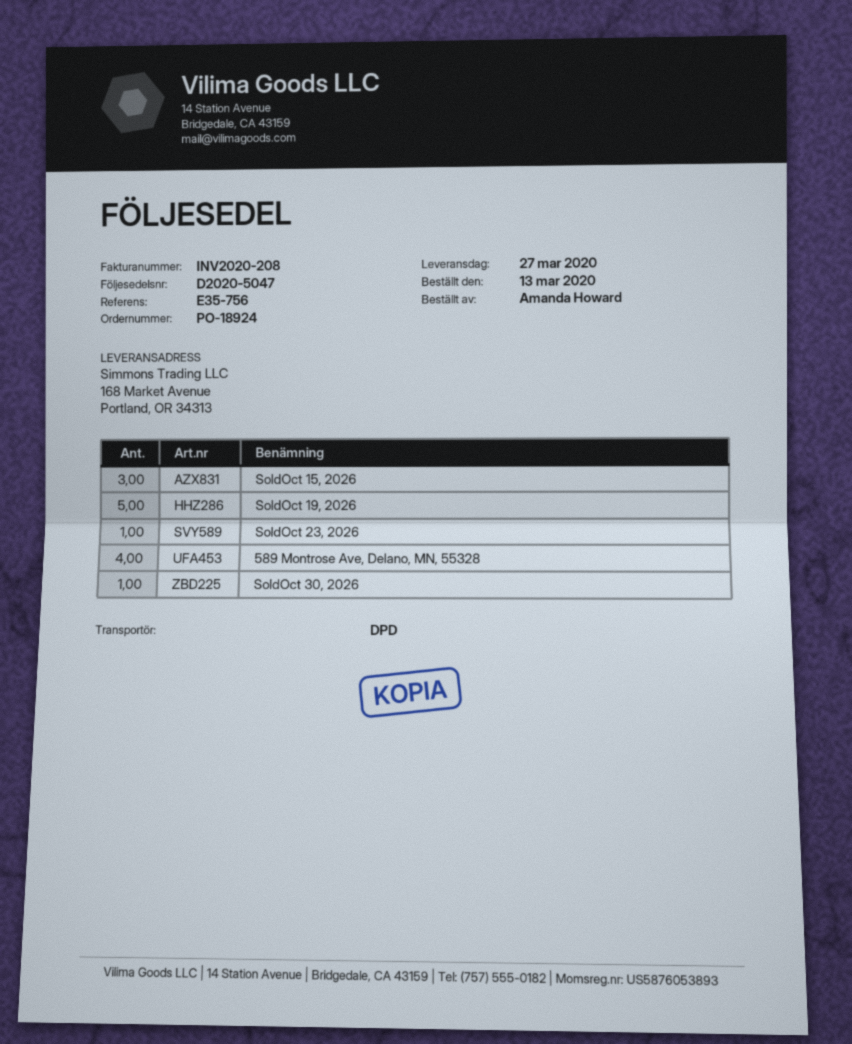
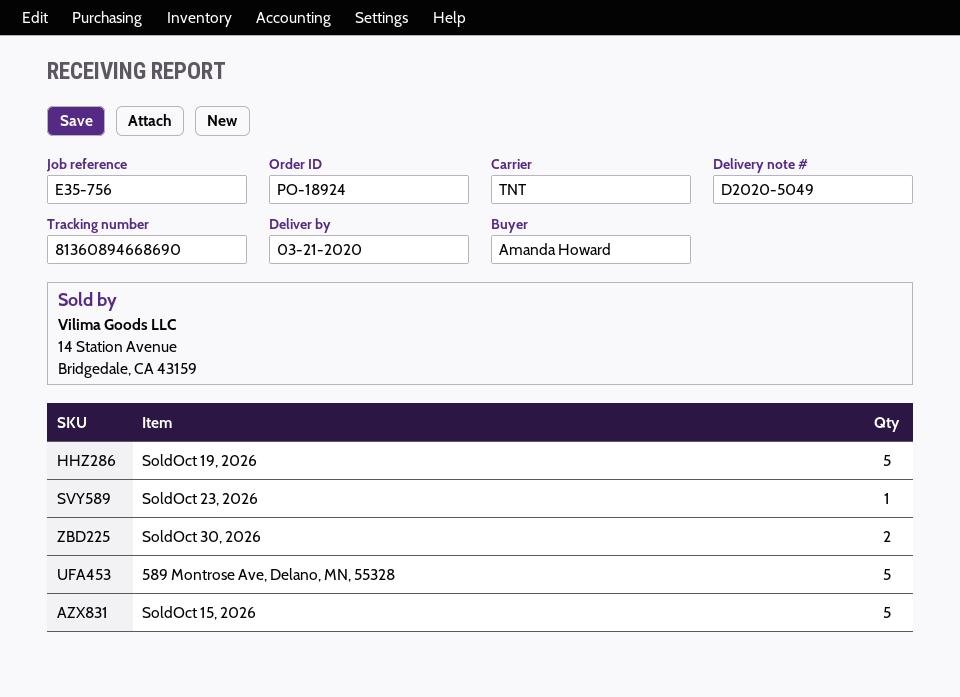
delivery note number: D2020-5047 -> D2020-5049
delivery date: 2020-03-27 -> 2020-03-21
shipping method: DPD -> TNT
SoldOct 15, 2026: 3 -> 5
589 Montrose Ave, Delano, MN, 55328: 4 -> 5
SoldOct 30, 2026: 1 -> 2

